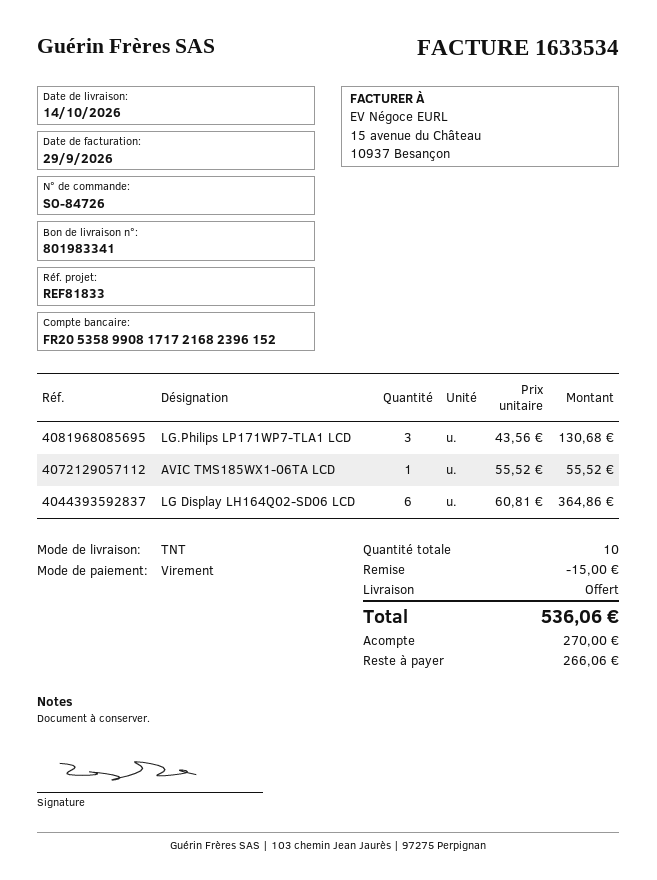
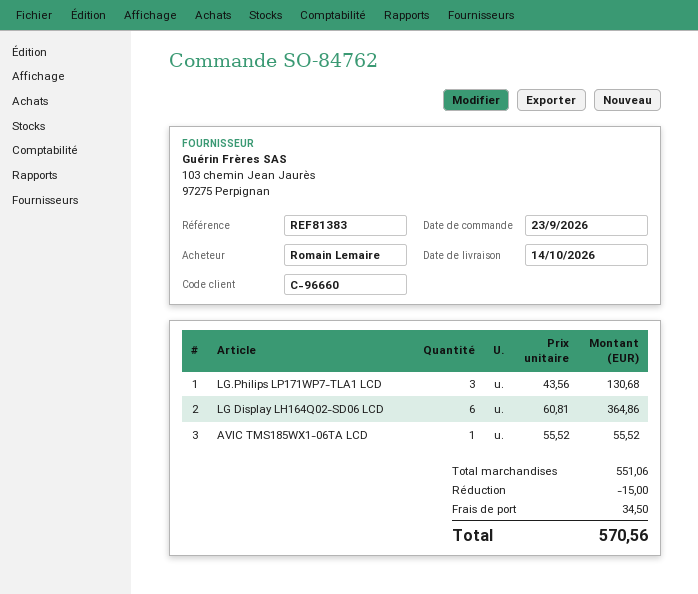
order number: SO-84726 -> SO-84762
reference: REF81833 -> REF81383
shipping: 0.00 -> 34.50
total: 536.06 -> 570.56

